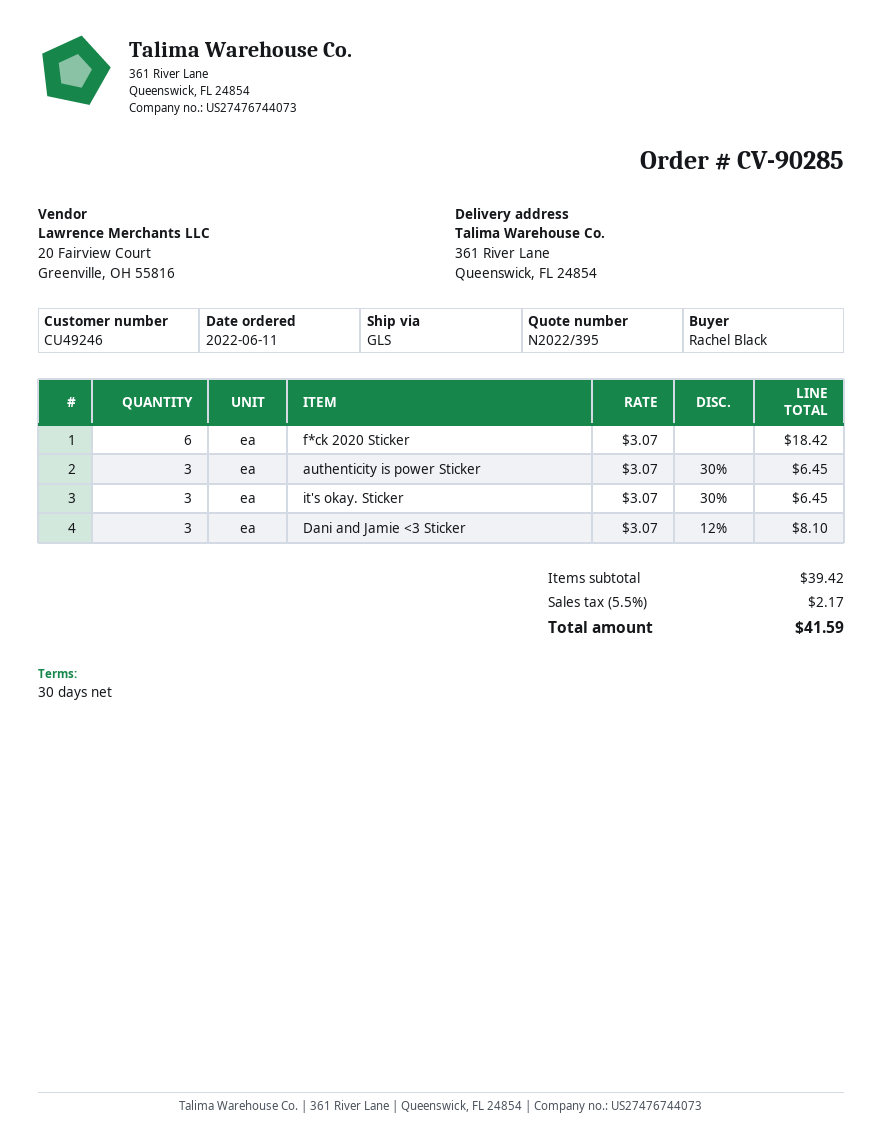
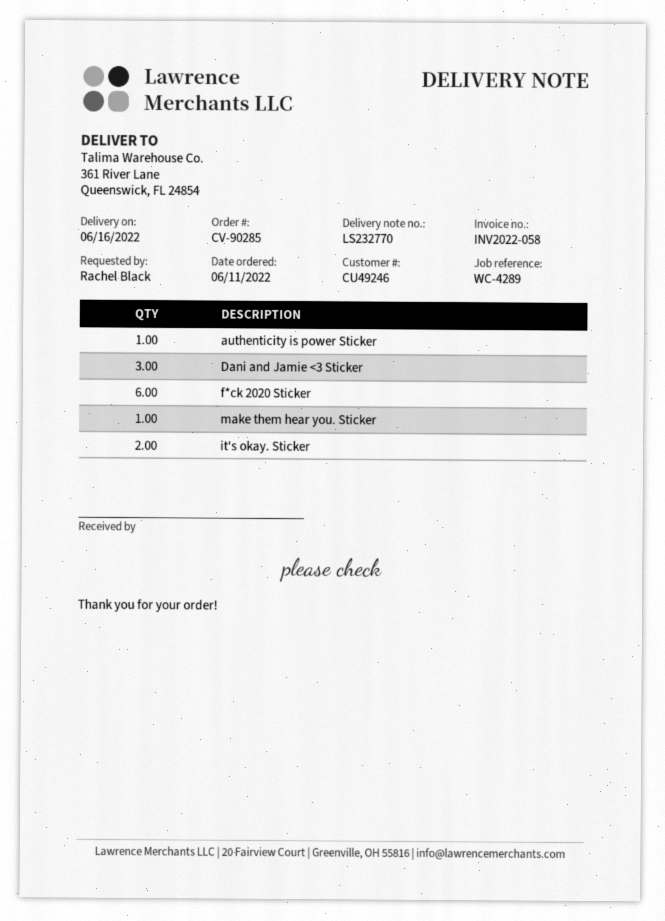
authenticity is power Sticker: 3 -> 1
it's okay. Sticker: 3 -> 2
make them hear you. Sticker: none -> 1

